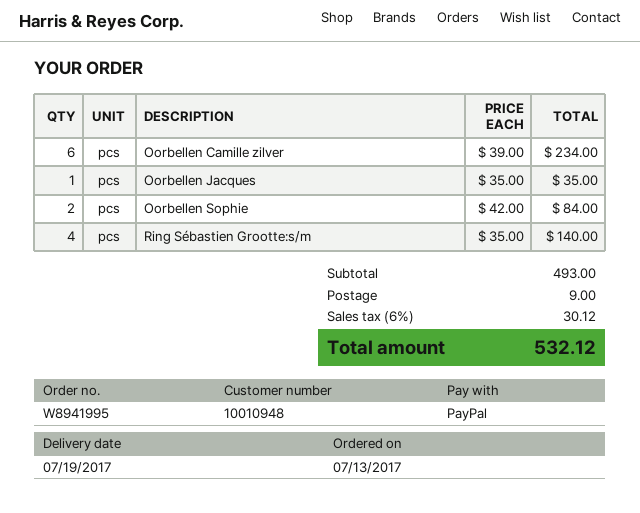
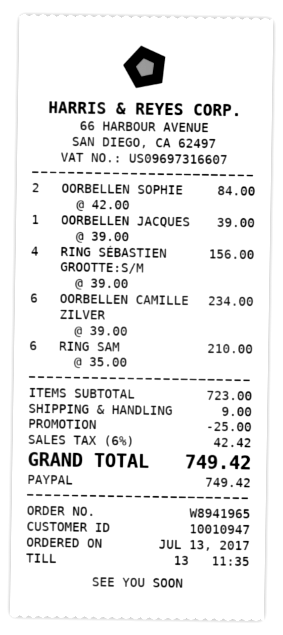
order number: W8941995 -> W8941965
customer number: 10010948 -> 10010947
Oorbellen Jacques: 1 x 35.00 = 35.00 -> 1 x 39.00 = 39.00
Ring Sébastien Grootte:s/m: 4 x 35.00 = 140.00 -> 4 x 39.00 = 156.00
RING SAM: none -> 6 x 35.00 = 210.00
subtotal: 493.00 -> 723.00
discount: none -> 25.00
tax: 6% = 30.12 -> 6% = 42.42
total: 532.12 -> 749.42

